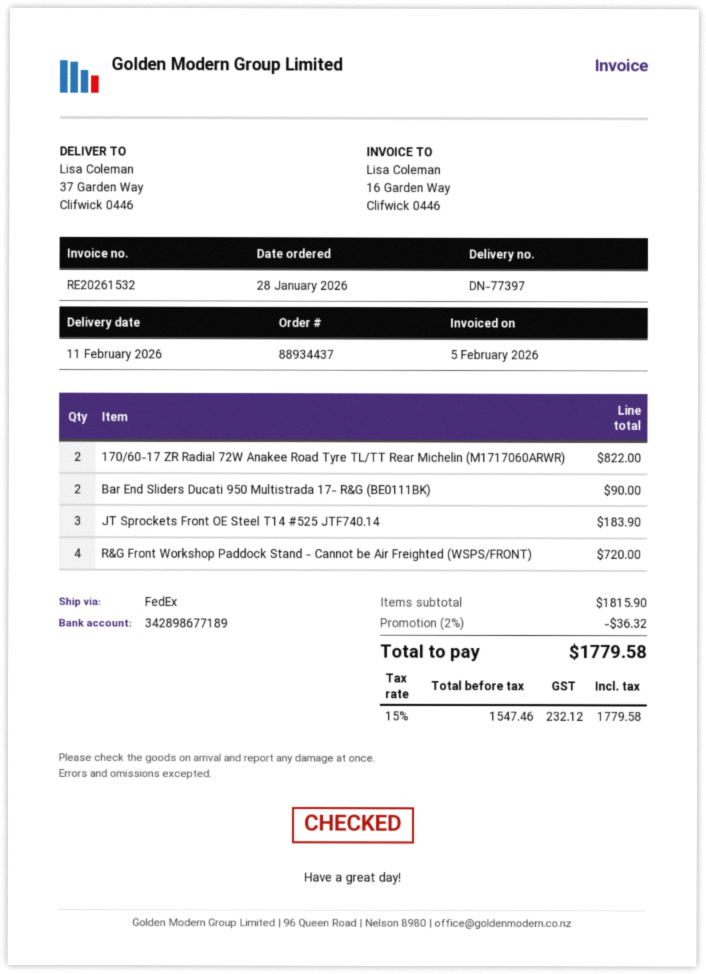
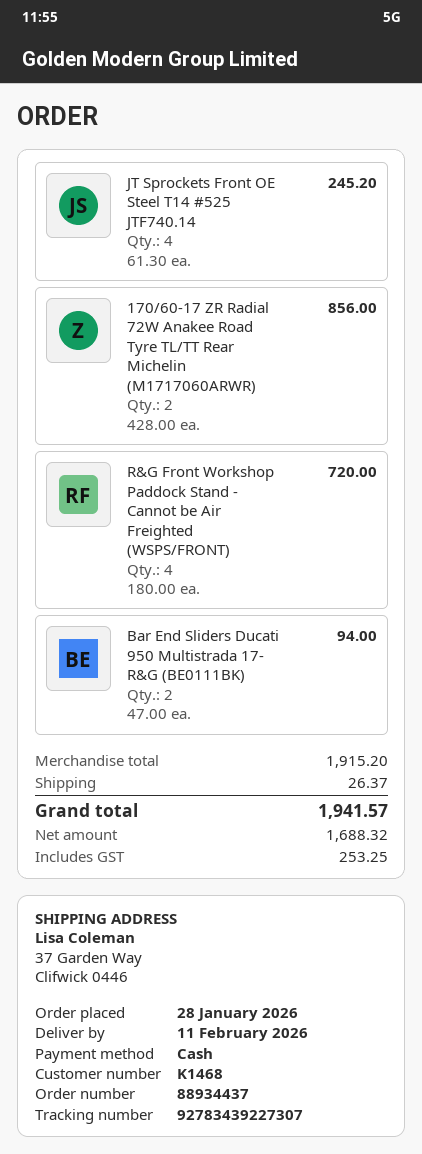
170/60-17 ZR Radial 72W Anakee Road Tyre TL/TT Rear Michelin (M1717060ARWR): 2 for 822.00 -> 2 for 856.00
Bar End Sliders Ducati 950 Multistrada 17- R&G (BE0111BK): 2 for 90.00 -> 2 for 94.00
JT Sprockets Front OE Steel T14 #525 JTF740.14: 3 for 183.90 -> 4 for 245.20
subtotal: 1815.90 -> 1915.20
discount: 2% = 36.32 -> none
shipping: none -> 26.37
net: 1547.46 -> 1688.32
tax: 232.12 -> 253.25
total: 1779.58 -> 1941.57

